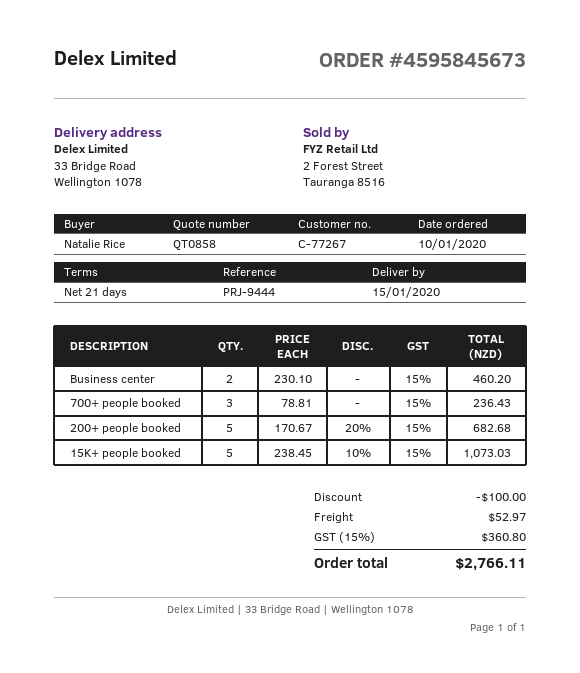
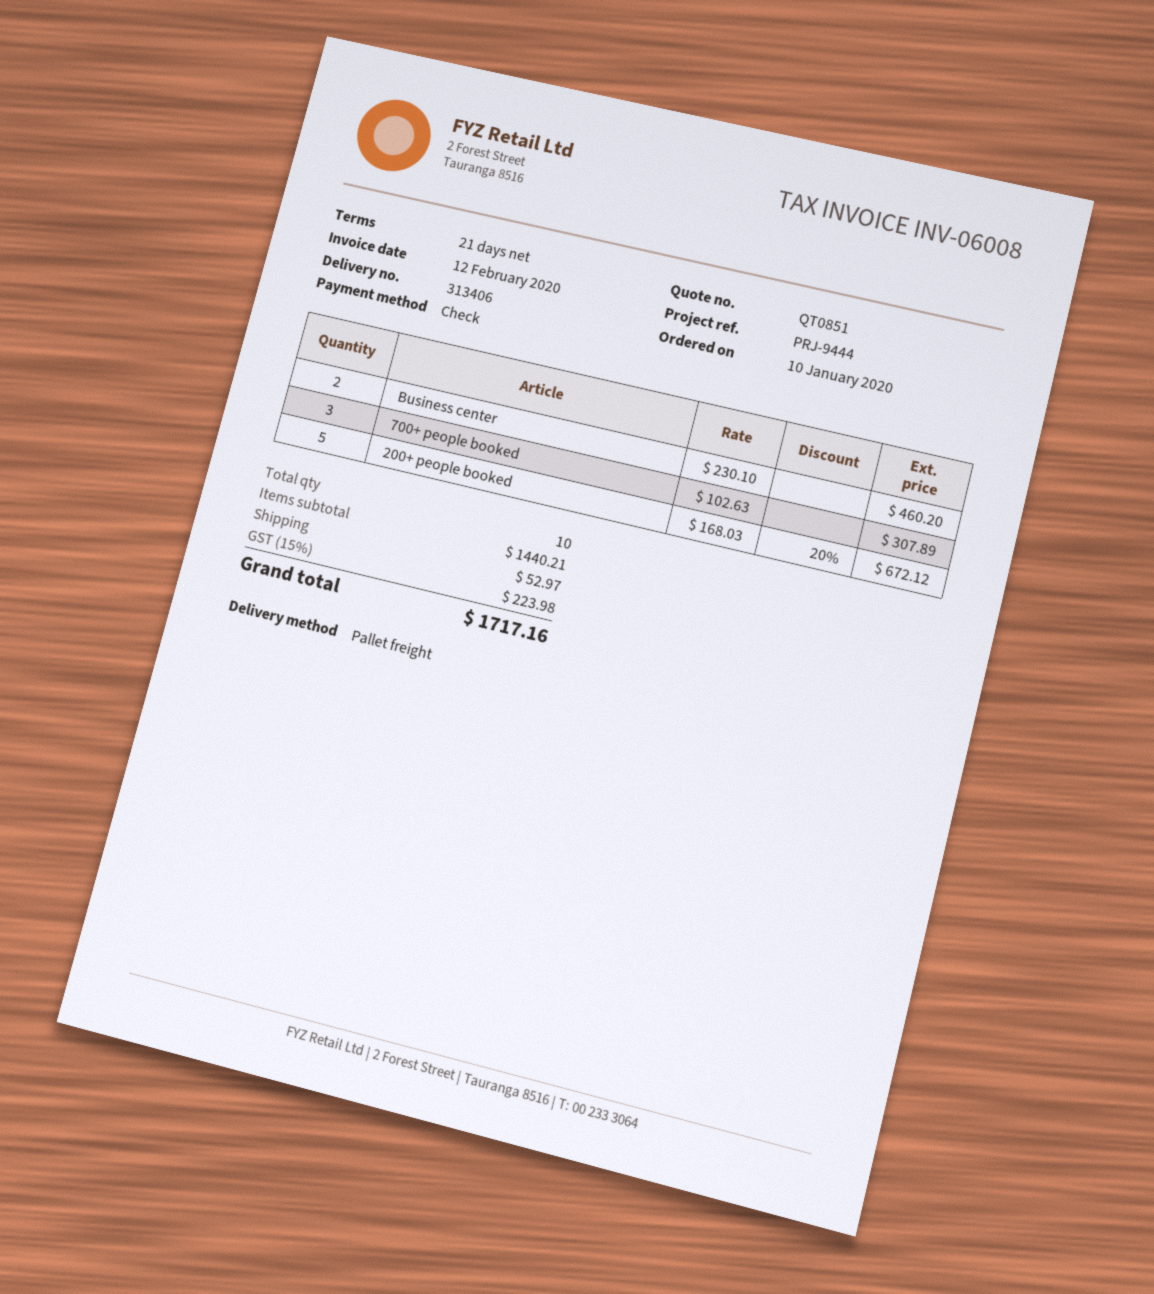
quote number: QT0858 -> QT0851
700+ people booked: 3 x 78.81 = 236.43 -> 3 x 102.63 = 307.89
200+ people booked: 5 x 170.67 - 20% = 682.68 -> 5 x 168.03 - 20% = 672.12
15K+ people booked: 5 x 238.45 - 10% = 1073.03 -> none
discount: 100.00 -> none
tax: 15% = 360.80 -> 15% = 223.98
total: 2766.11 -> 1717.16

